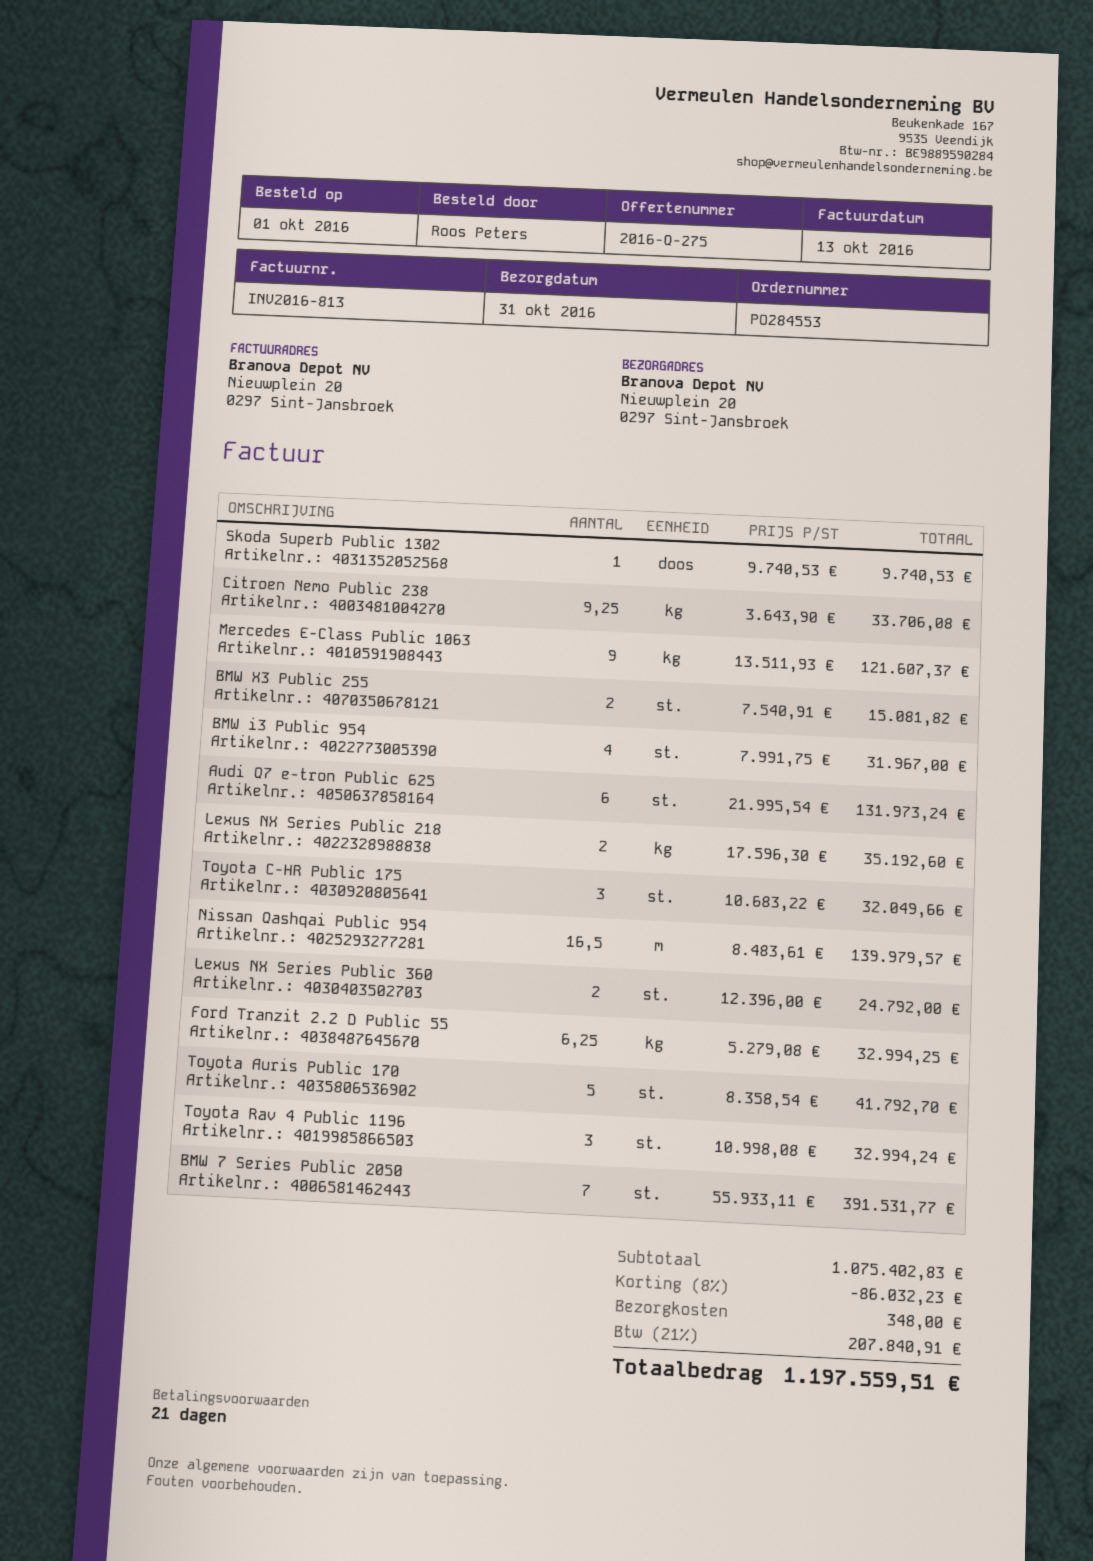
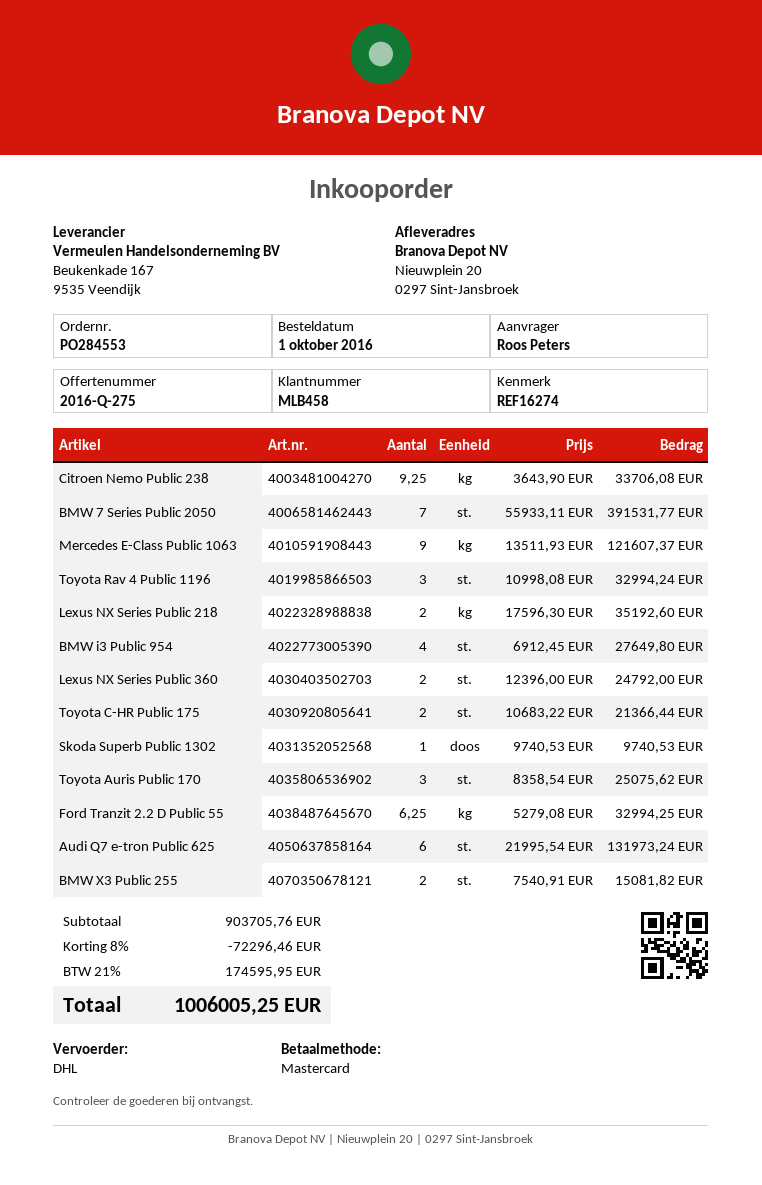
BMW i3 Public 954: 4 x 7991.75 = 31967.00 -> 4 x 6912.45 = 27649.80
Toyota C-HR Public 175: 3 x 10683.22 = 32049.66 -> 2 x 10683.22 = 21366.44
Nissan Qashqai Public 954: 16.5 x 8483.61 = 139979.57 -> none
Toyota Auris Public 170: 5 x 8358.54 = 41792.70 -> 3 x 8358.54 = 25075.62
subtotal: 1075402.83 -> 903705.76
discount: 8% = 86032.23 -> 8% = 72296.46
shipping: 348.00 -> none
tax: 21% = 207840.91 -> 21% = 174595.95
total: 1197559.51 -> 1006005.25

